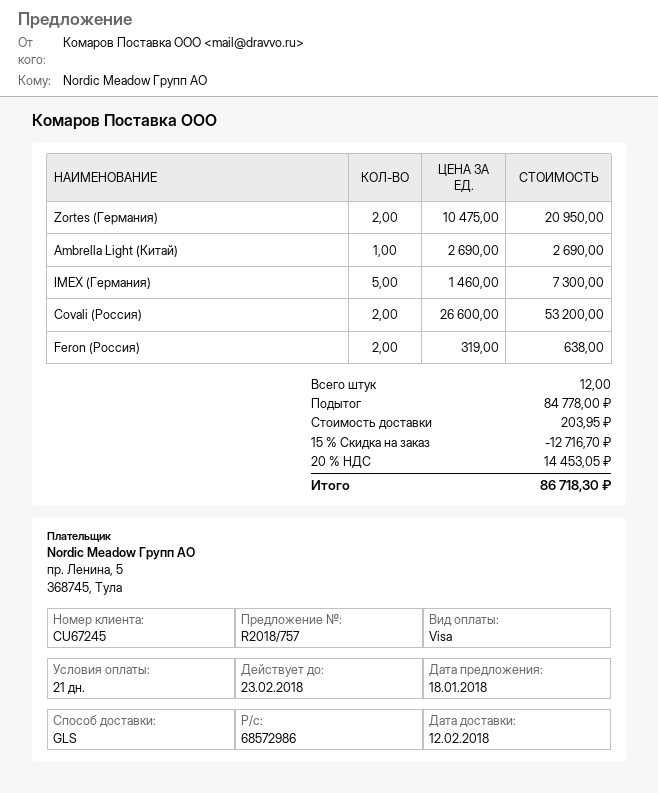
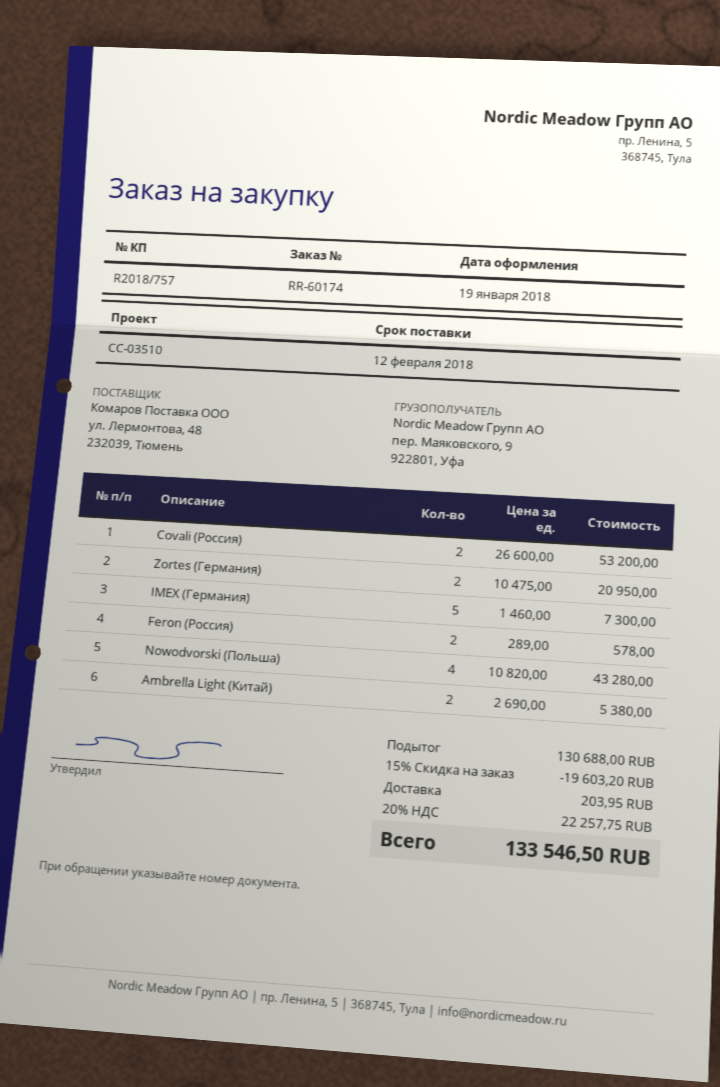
Ambrella Light (Китай): 1 x 2690.00 = 2690.00 -> 2 x 2690.00 = 5380.00
Feron (Россия): 2 x 319.00 = 638.00 -> 2 x 289.00 = 578.00
Nowodvorski (Польша): none -> 4 x 10820.00 = 43280.00
subtotal: 84778.00 -> 130688.00
discount: 15% = 12716.70 -> 15% = 19603.20
tax: 20% = 14453.05 -> 20% = 22257.75
total: 86718.30 -> 133546.50

